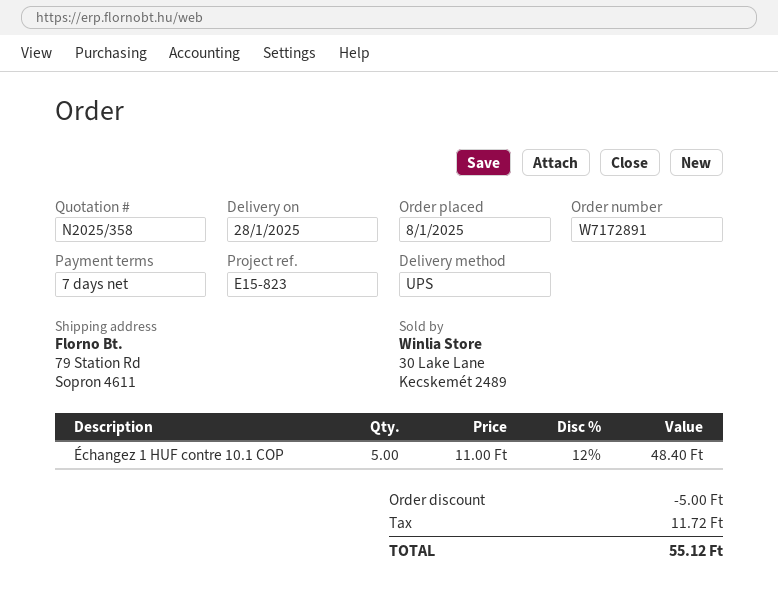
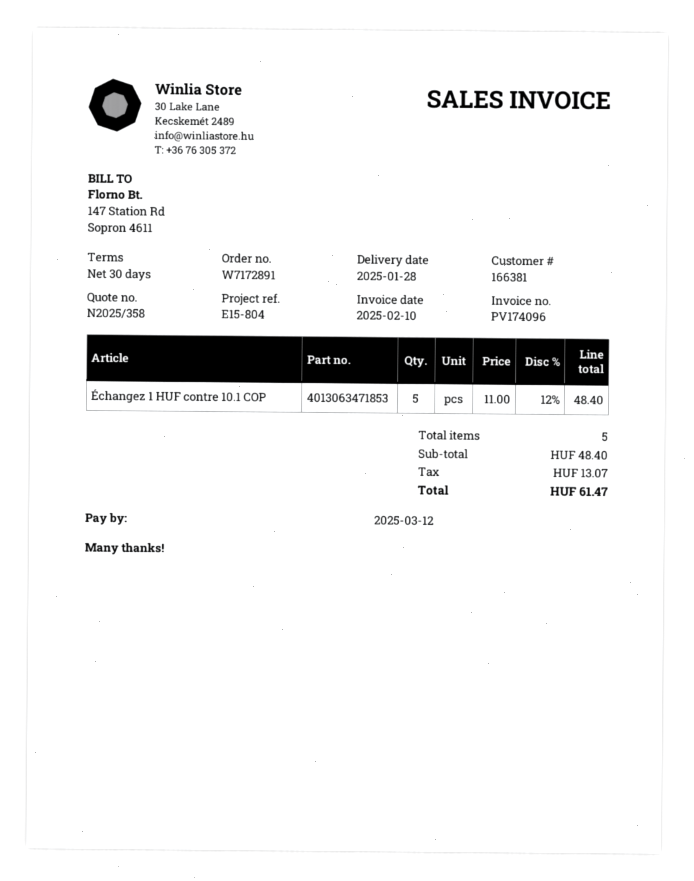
payment terms: 7 days -> 30 days
reference: E15-823 -> E15-804
discount: 5.00 -> none
tax: 11.72 -> 13.07
total: 55.12 -> 61.47

